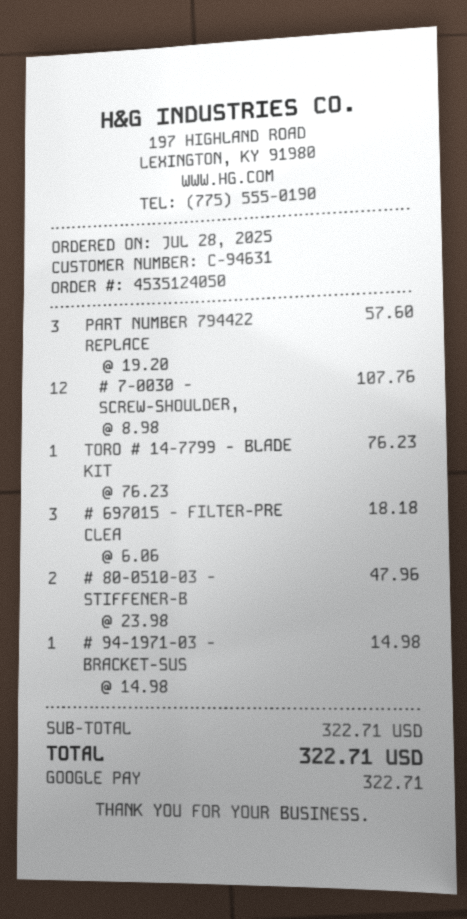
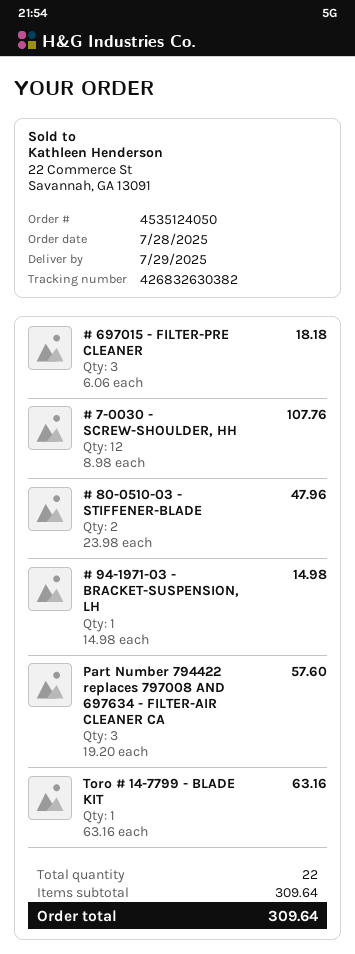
TORO # 14-7799 - BLADE KIT: 1 x 76.23 = 76.23 -> 1 x 63.16 = 63.16
subtotal: 322.71 -> 309.64
total: 322.71 -> 309.64

